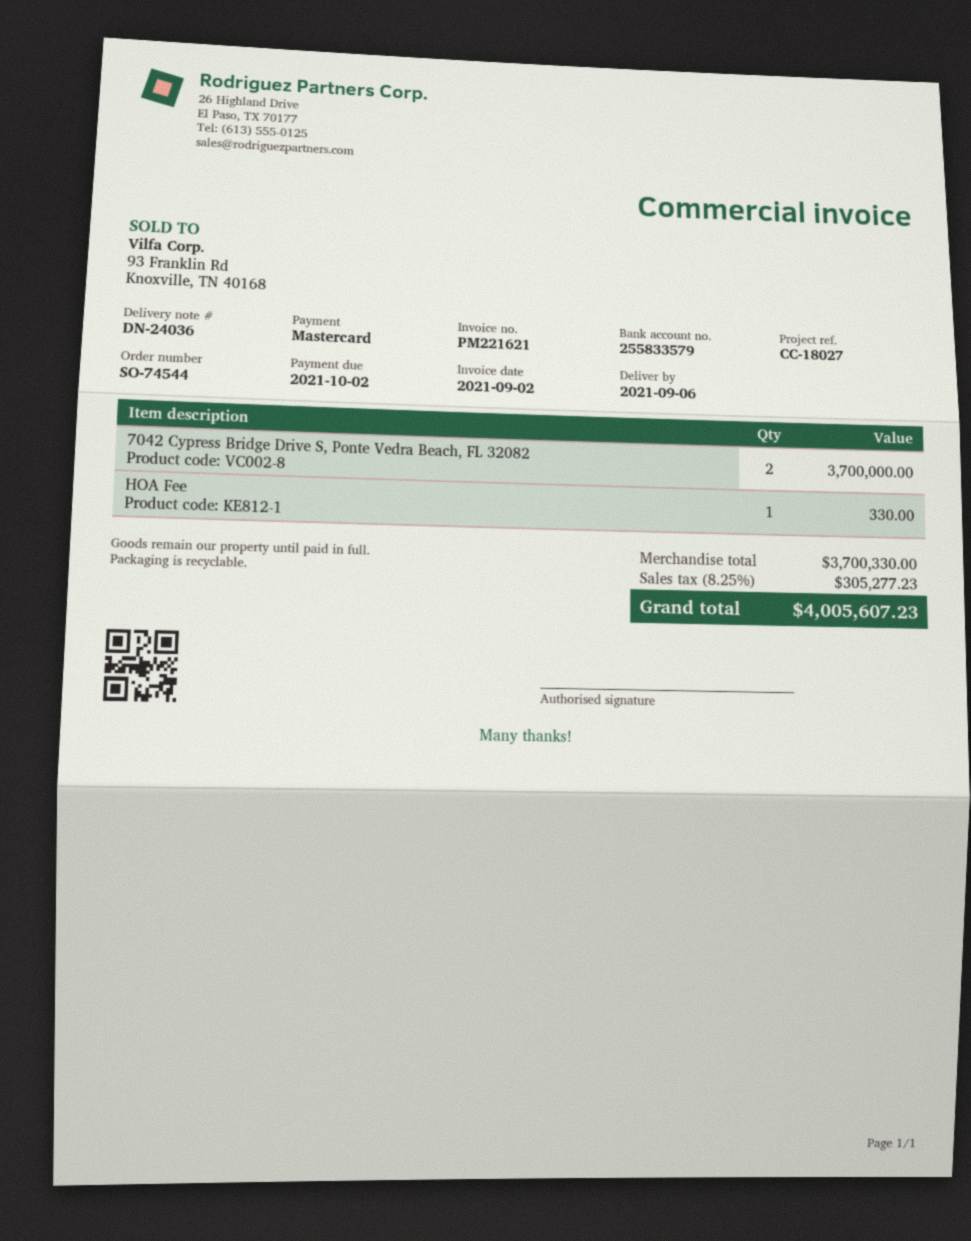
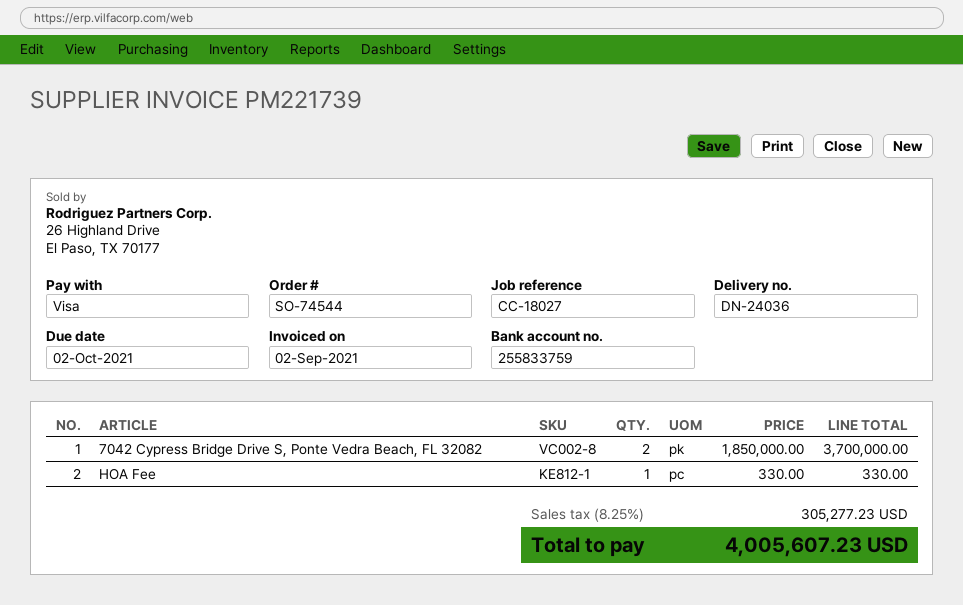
invoice number: PM221621 -> PM221739
payment method: Mastercard -> Visa
bank account: 255833579 -> 255833759

